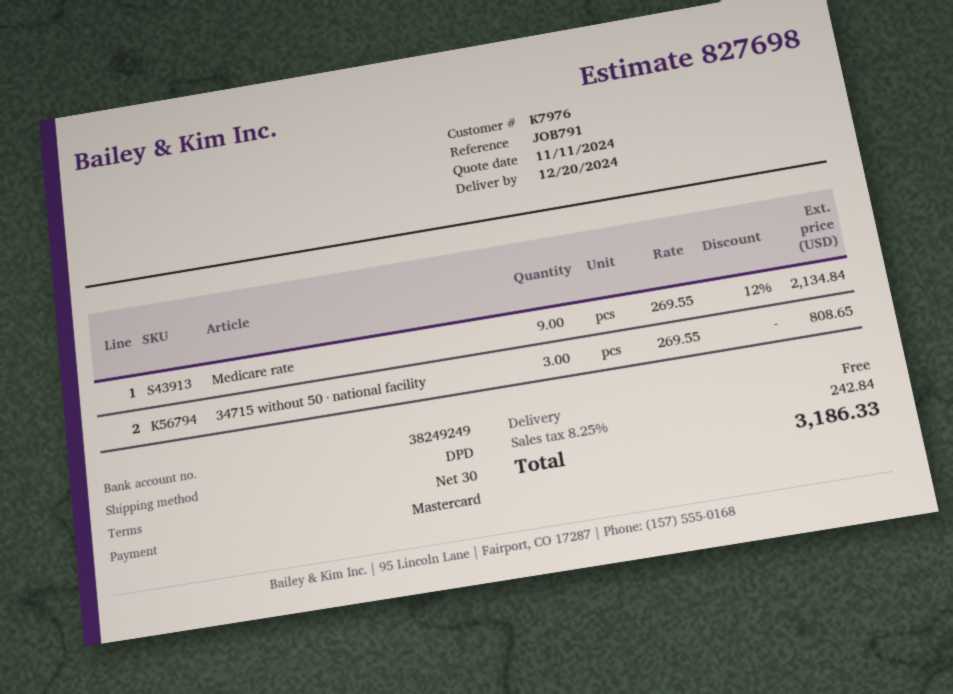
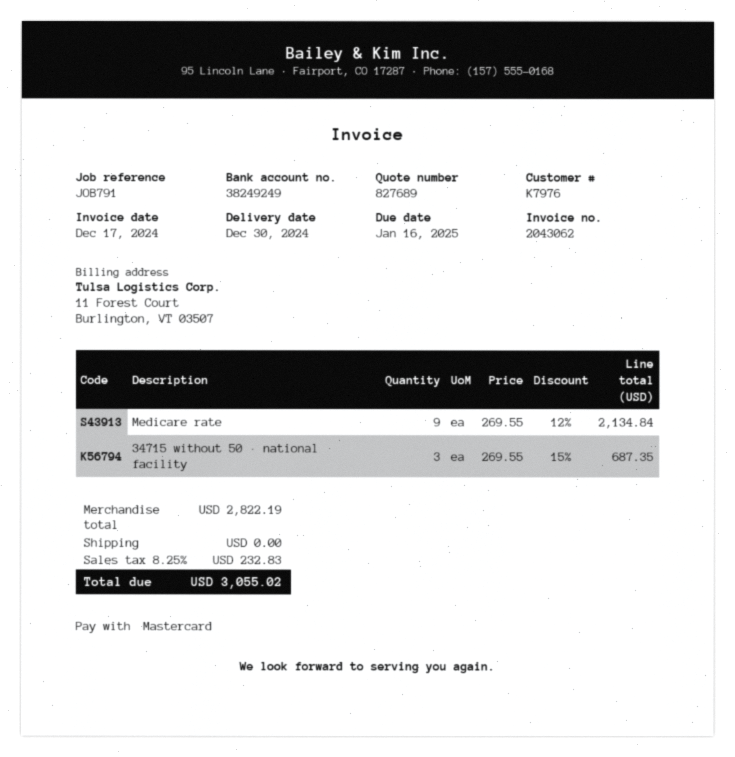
quote number: 827698 -> 827689
delivery date: 2024-12-20 -> 2024-12-30
34715 without 50 · national facility: 3 x 269.55 = 808.65 -> 3 x 269.55 - 15% = 687.35
tax: 8.25% = 242.84 -> 8.25% = 232.83
total: 3186.33 -> 3055.02

